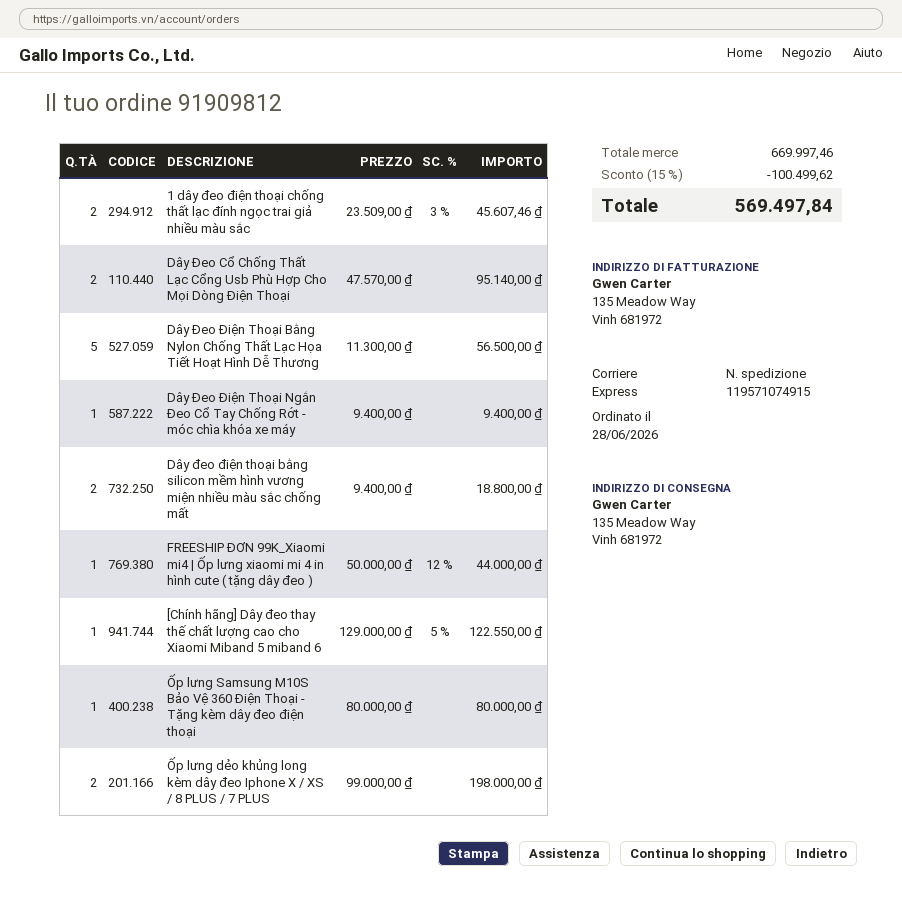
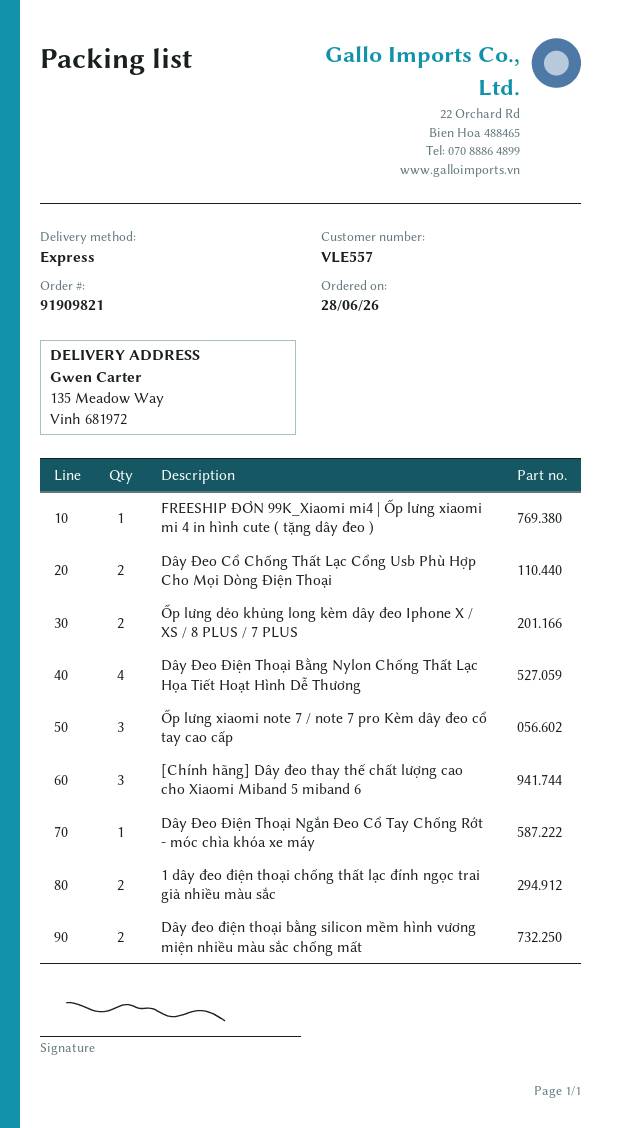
order number: 91909812 -> 91909821
Dây Đeo Điện Thoại Bằng Nylon Chống Thất Lạc Họa Tiết Hoạt Hình Dễ Thương: 5 -> 4
[Chính hãng] Dây đeo thay thế chất lượng cao cho Xiaomi Miband 5 miband 6: 1 -> 3
Ốp lưng Samsung M10S Bảo Vệ 360 Điện Thoại - Tặng kèm dây đeo điện thoại: 1 -> none
Ốp lưng xiaomi note 7 / note 7 pro Kèm dây đeo cổ tay cao cấp: none -> 3

